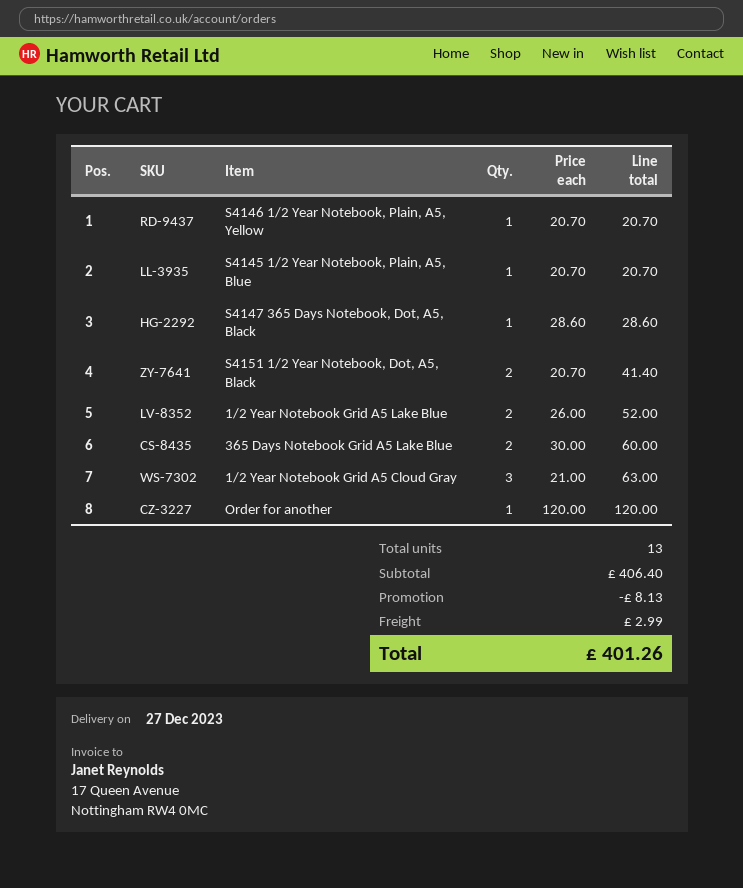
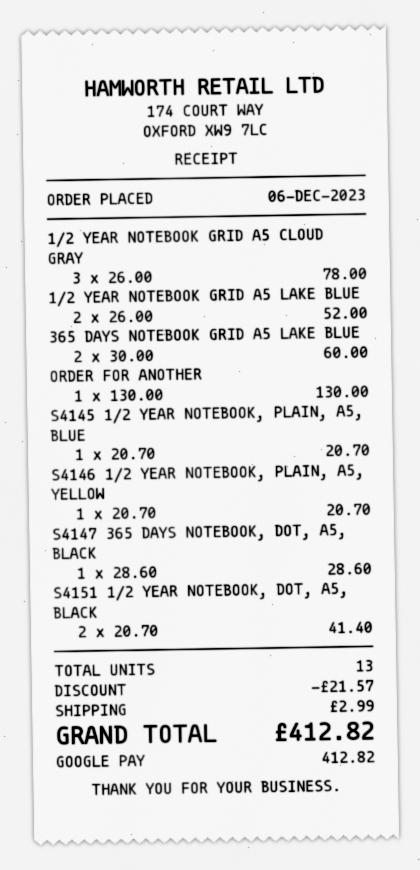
1/2 Year Notebook Grid A5 Cloud Gray: 3 x 21.00 = 63.00 -> 3 x 26.00 = 78.00
Order for another: 1 x 120.00 = 120.00 -> 1 x 130.00 = 130.00
discount: 8.13 -> 21.57
total: 401.26 -> 412.82

